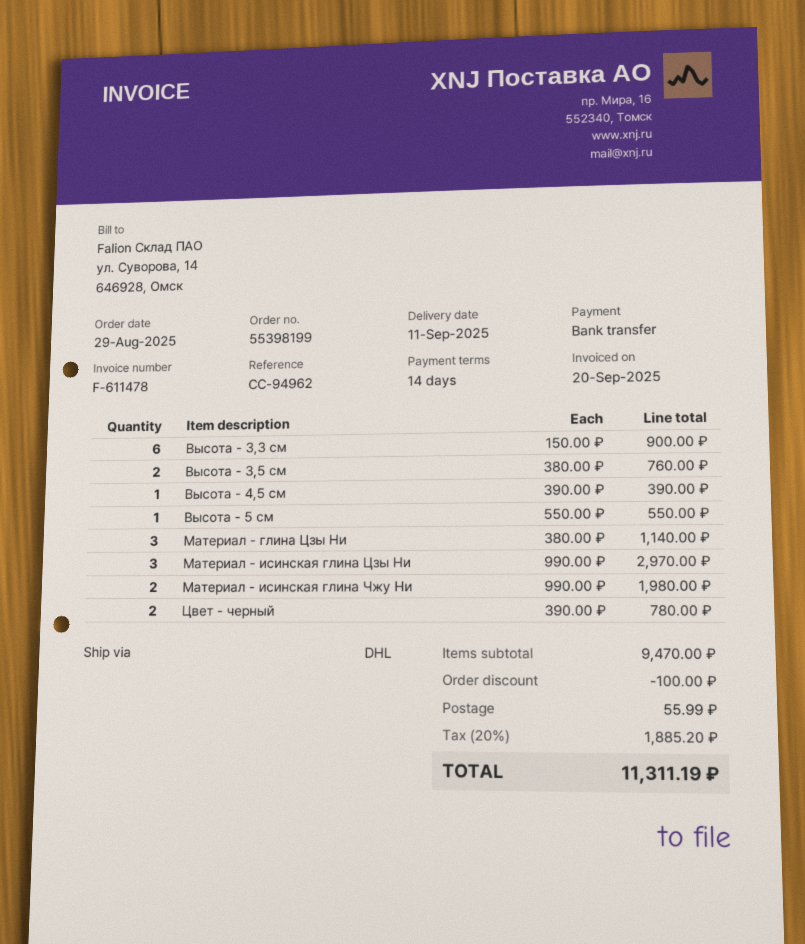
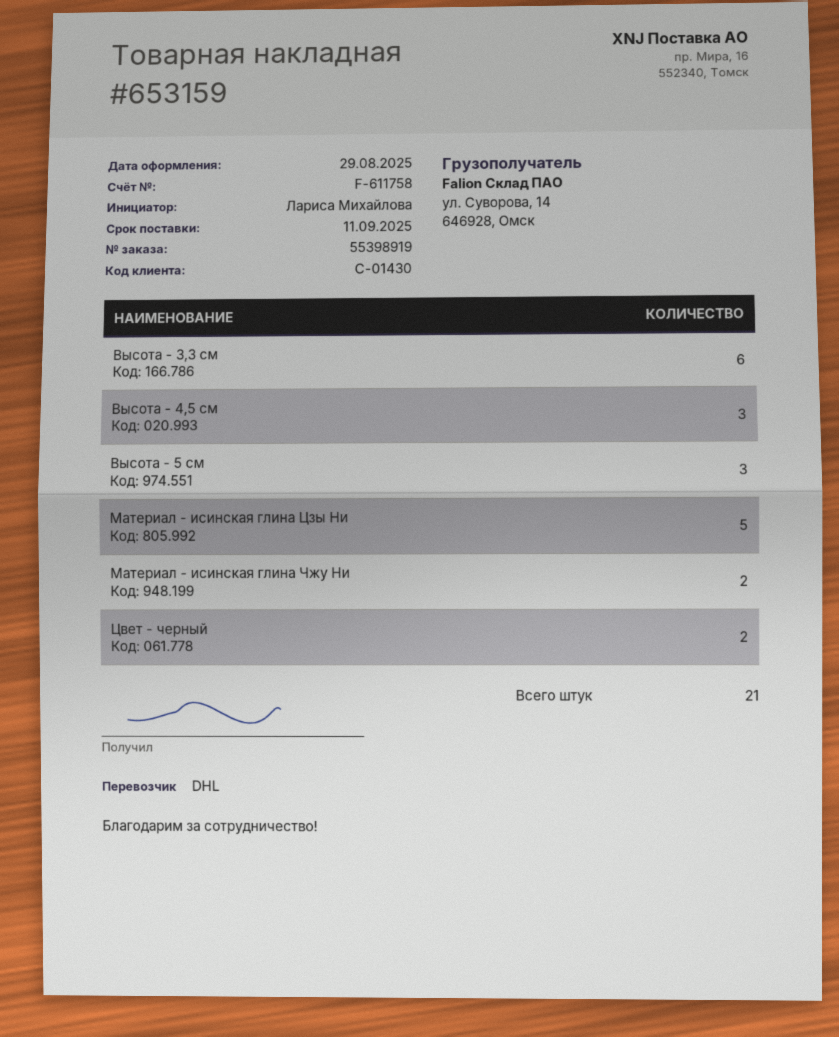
order number: 55398199 -> 55398919
invoice number: F-611478 -> F-611758
Высота - 3,5 см: 2 -> none
Высота - 4,5 см: 1 -> 3
Высота - 5 см: 1 -> 3
Материал - глина Цзы Ни: 3 -> none
Материал - исинская глина Цзы Ни: 3 -> 5

